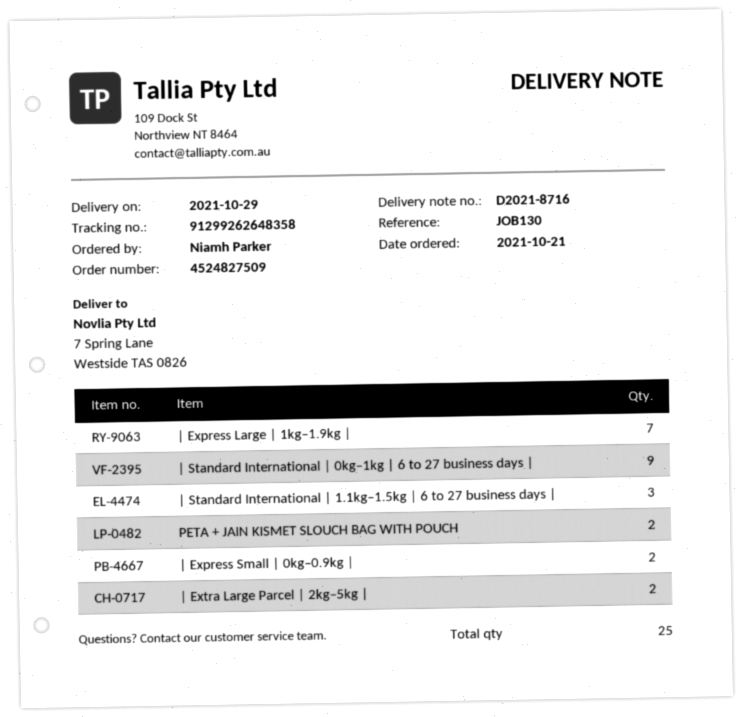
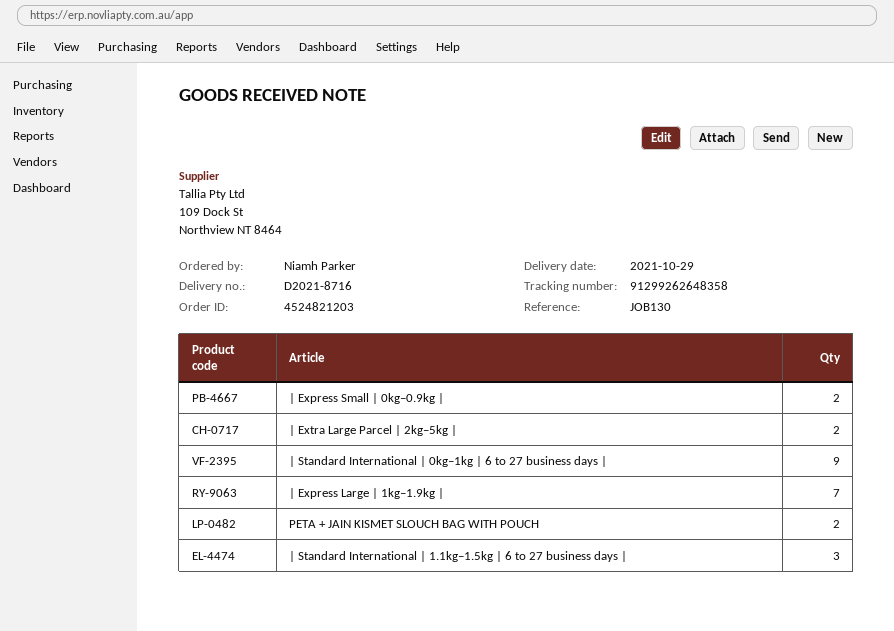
order number: 4524827509 -> 4524821203

